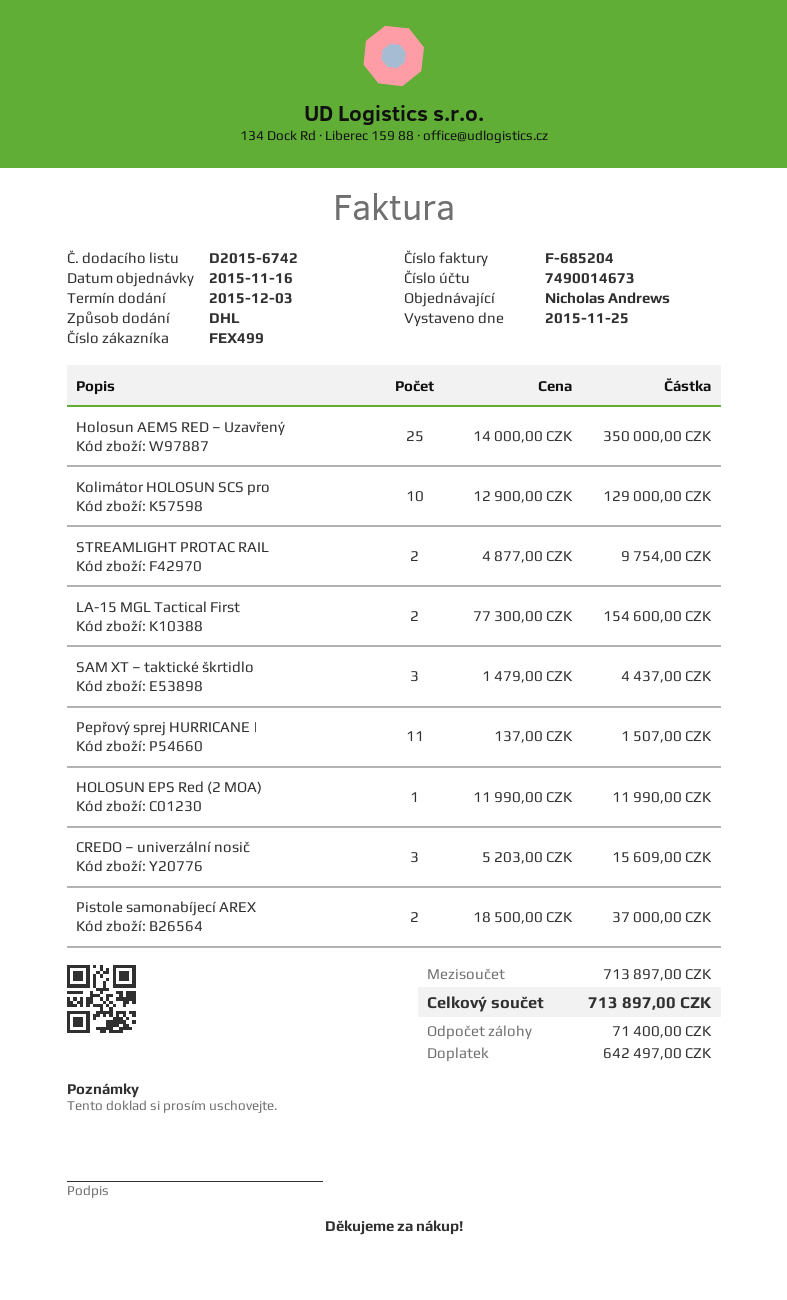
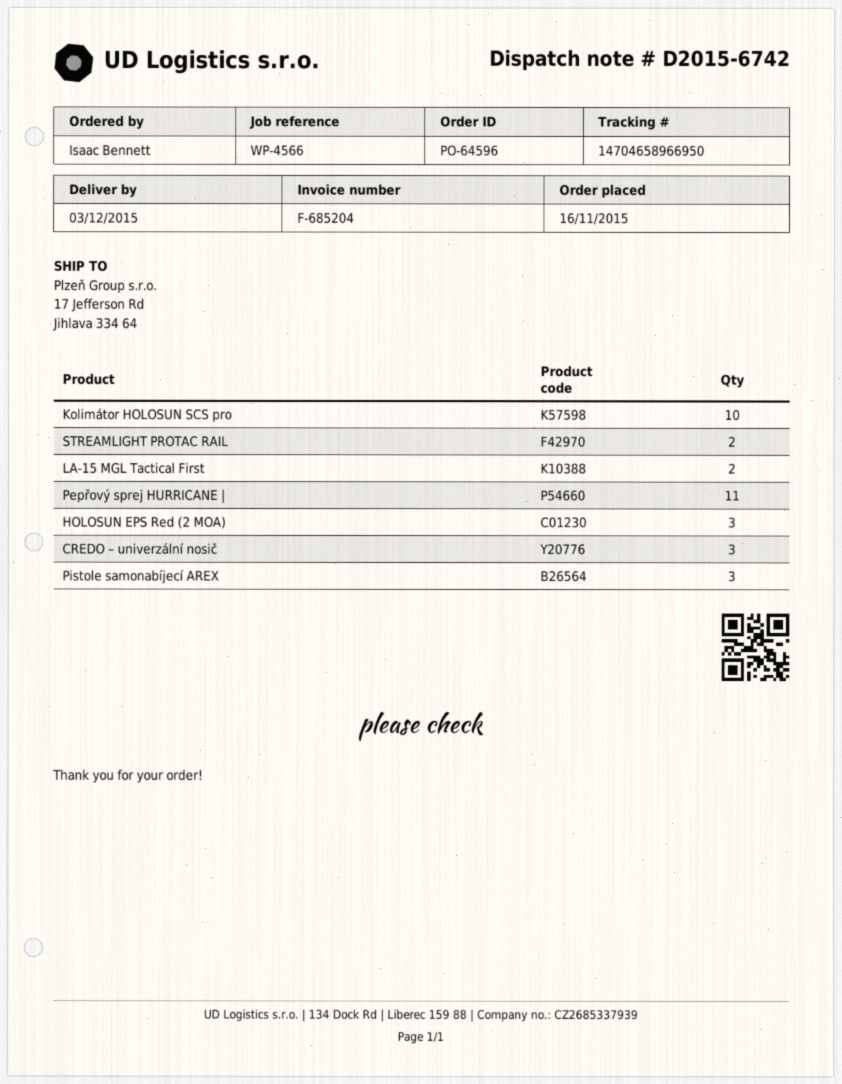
ordered by: Nicholas Andrews -> Isaac Bennett
Holosun AEMS RED – Uzavřený: 25 -> none
SAM XT – taktické škrtidlo: 3 -> none
HOLOSUN EPS Red (2 MOA): 1 -> 3
Pistole samonabíjecí AREX: 2 -> 3

